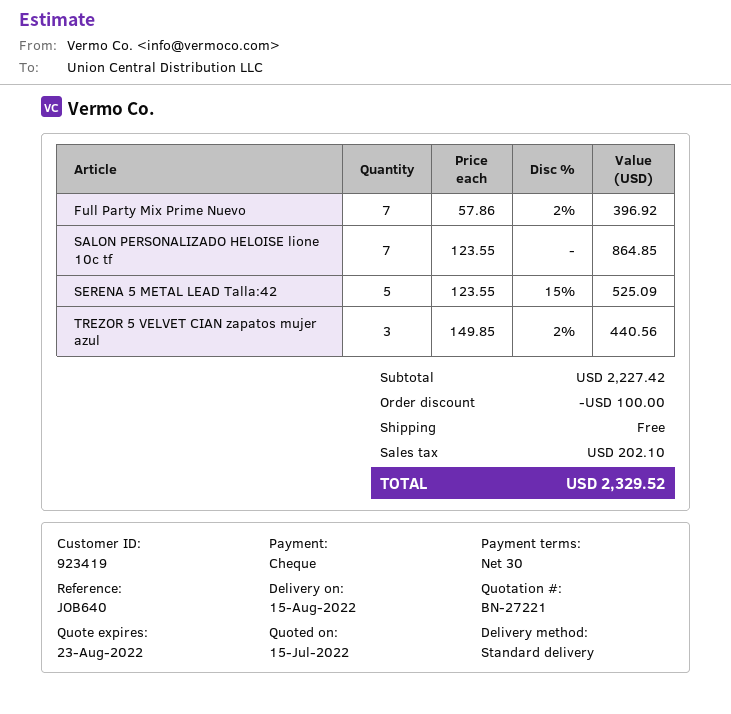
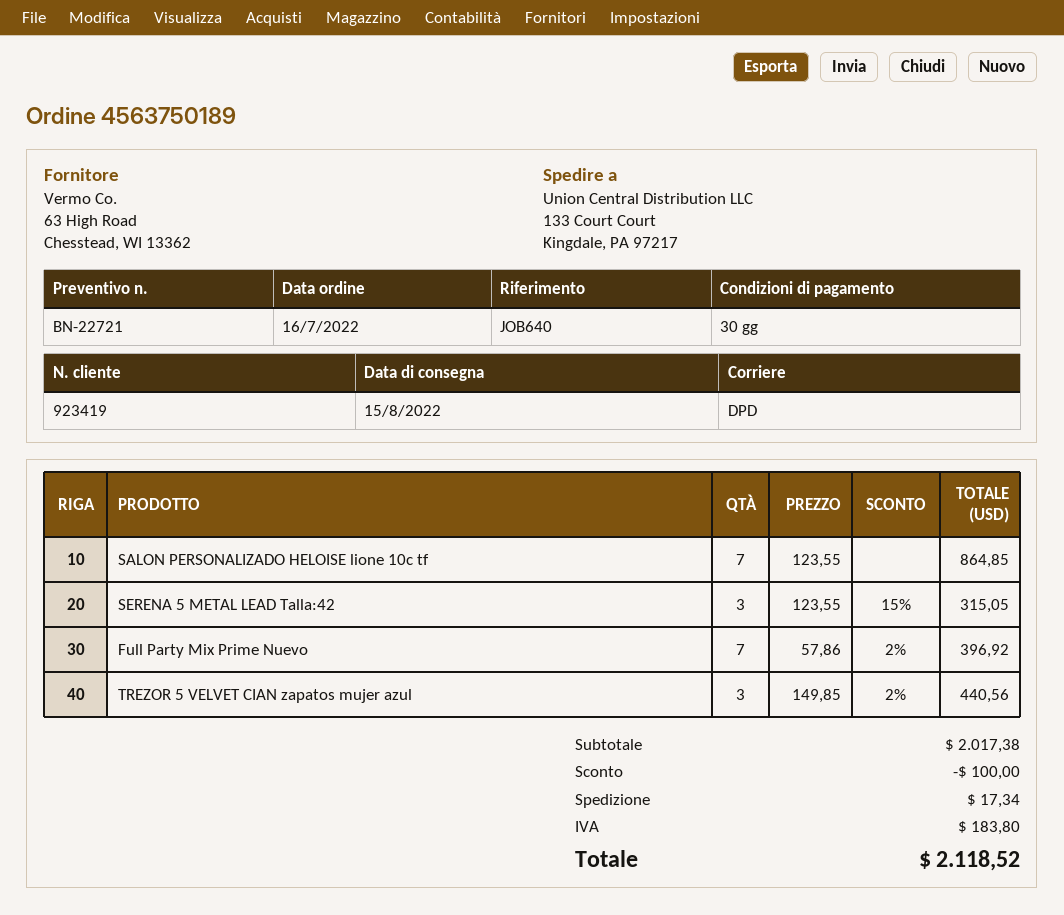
quote number: BN-27221 -> BN-22721
shipping method: standard -> DPD
SERENA 5 METAL LEAD Talla:42: 5 x 123.55 - 15% = 525.09 -> 3 x 123.55 - 15% = 315.05
subtotal: 2227.42 -> 2017.38
shipping: 0.00 -> 17.34
tax: 202.10 -> 183.80
total: 2329.52 -> 2118.52

